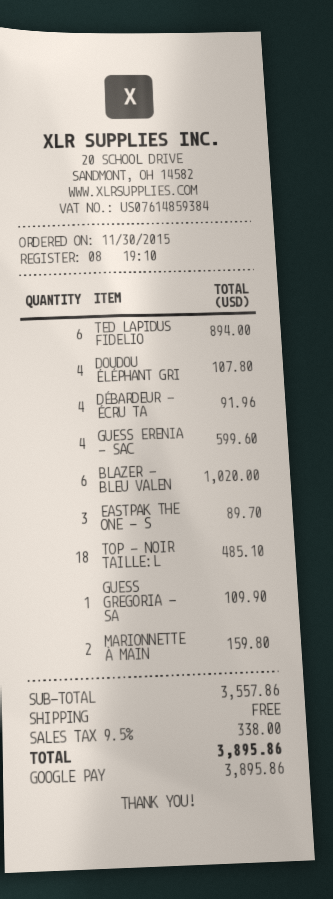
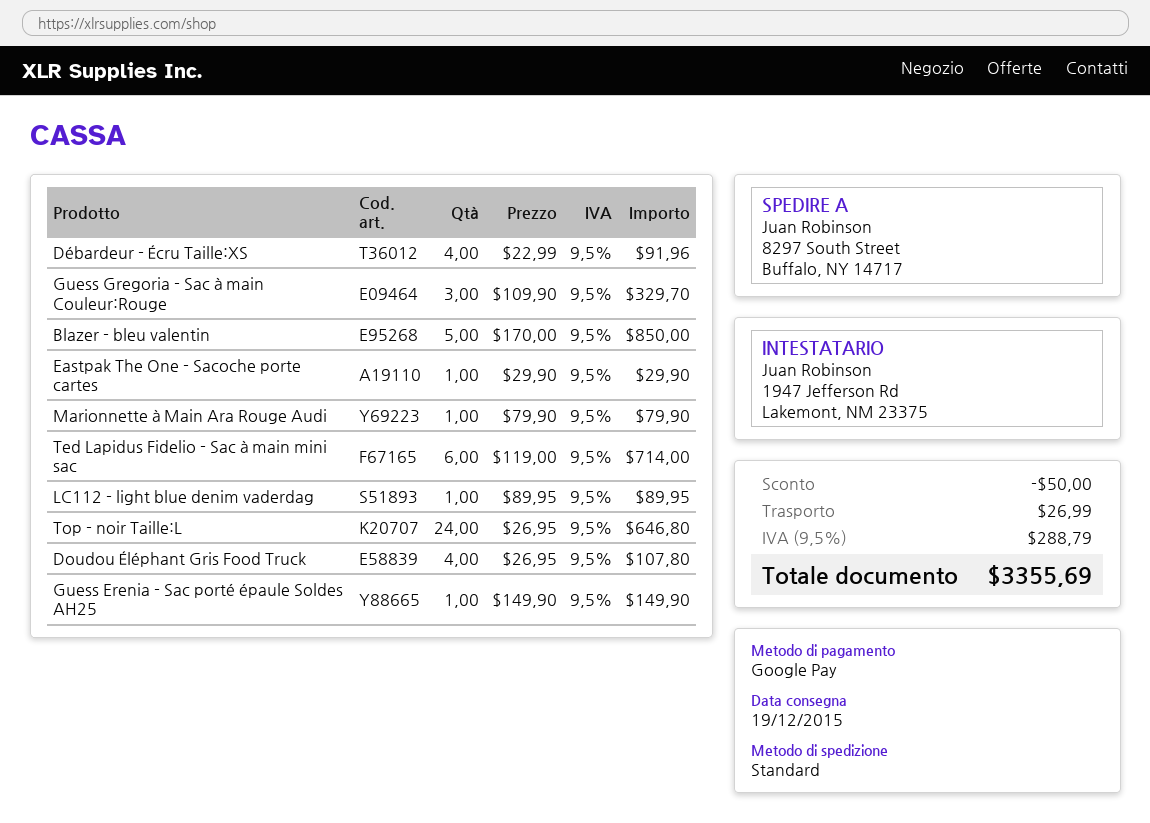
TED LAPIDUS FIDELIO: 6 for 894.00 -> 6 for 714.00
GUESS ERENIA - SAC: 4 for 599.60 -> 1 for 149.90
BLAZER - BLEU VALEN: 6 for 1020.00 -> 5 for 850.00
EASTPAK THE ONE - S: 3 for 89.70 -> 1 for 29.90
TOP - NOIR TAILLE:L: 18 for 485.10 -> 24 for 646.80
GUESS GREGORIA - SA: 1 for 109.90 -> 3 for 329.70
MARIONNETTE À MAIN: 2 for 159.80 -> 1 for 79.90
LC112 - light blue denim vaderdag: none -> 1 for 89.95
discount: none -> 50.00
shipping: 0.00 -> 26.99
tax: 9.5% = 338.00 -> 9.5% = 288.79
total: 3895.86 -> 3355.69

